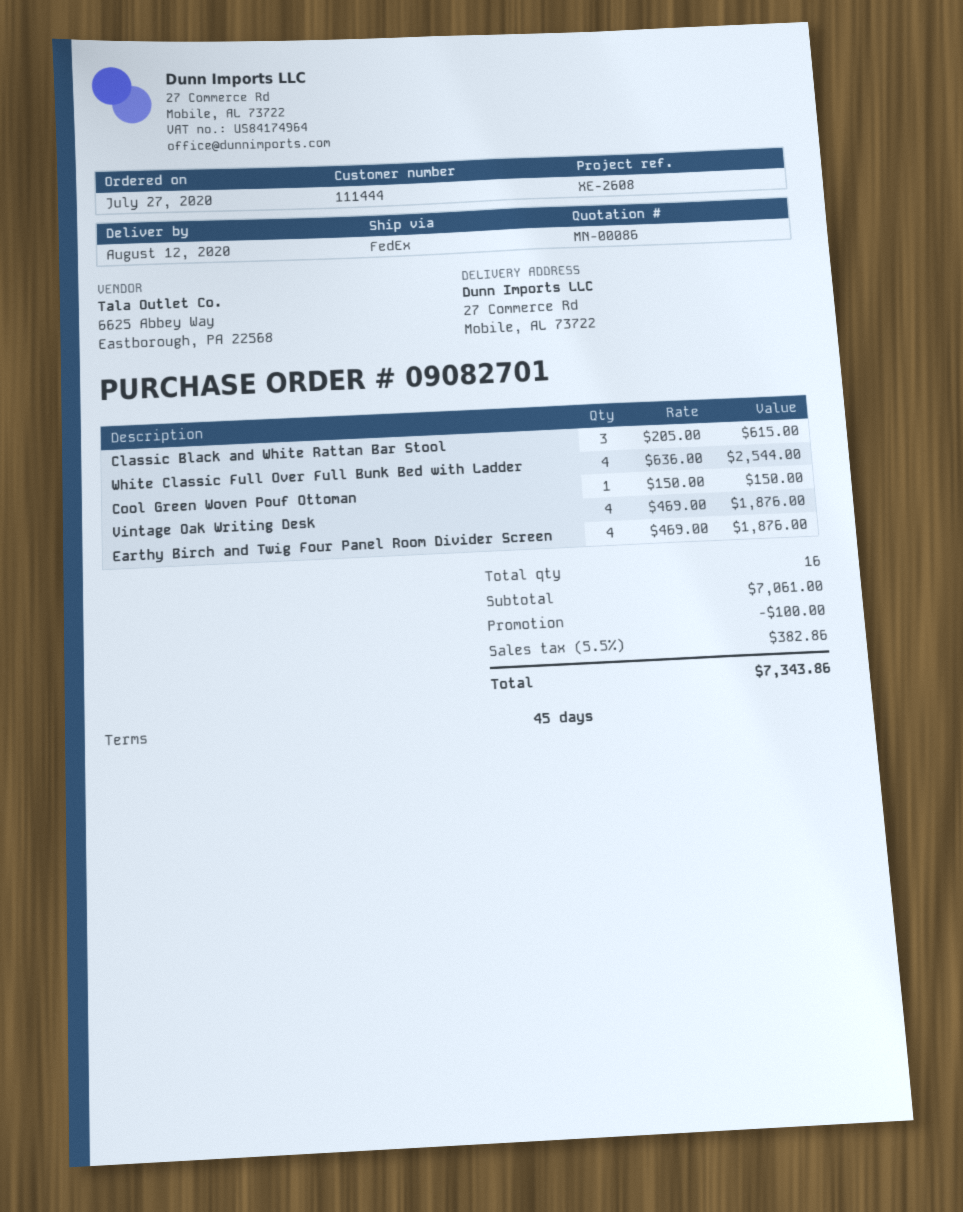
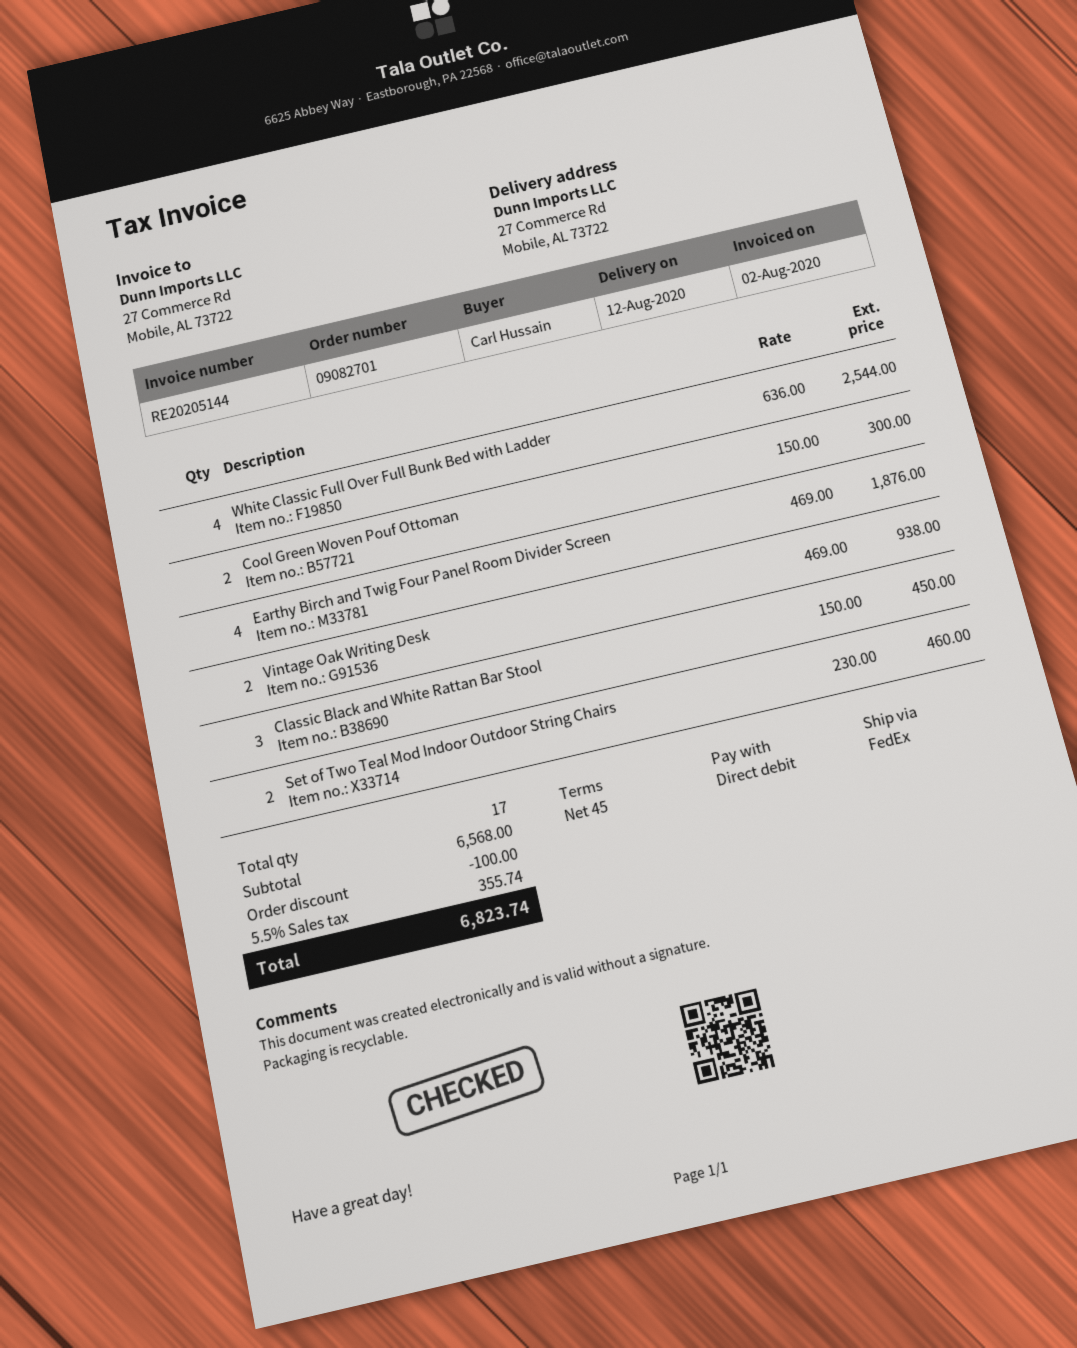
Classic Black and White Rattan Bar Stool: 3 x 205.00 = 615.00 -> 3 x 150.00 = 450.00
Cool Green Woven Pouf Ottoman: 1 x 150.00 = 150.00 -> 2 x 150.00 = 300.00
Vintage Oak Writing Desk: 4 x 469.00 = 1876.00 -> 2 x 469.00 = 938.00
Set of Two Teal Mod Indoor Outdoor String Chairs: none -> 2 x 230.00 = 460.00
total quantity: 16 -> 17
subtotal: 7061.00 -> 6568.00
tax: 5.5% = 382.86 -> 5.5% = 355.74
total: 7343.86 -> 6823.74

